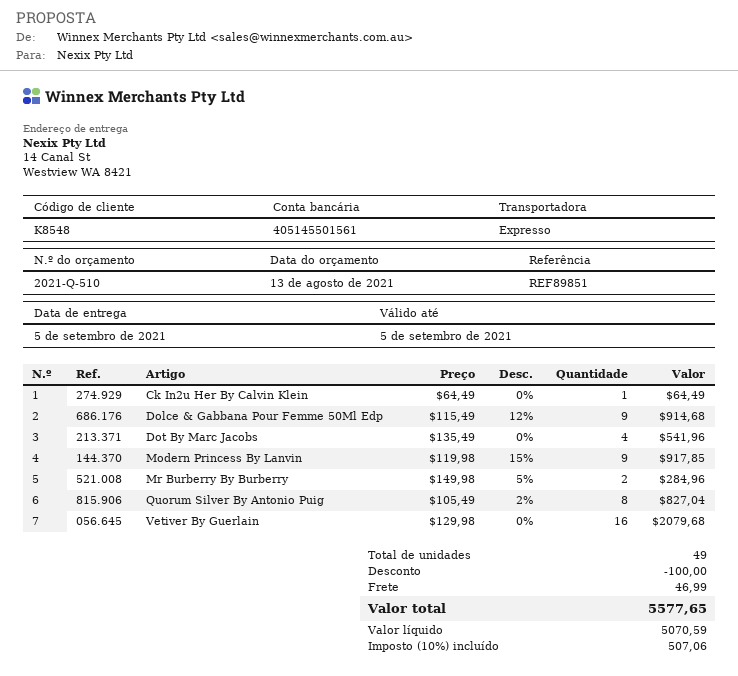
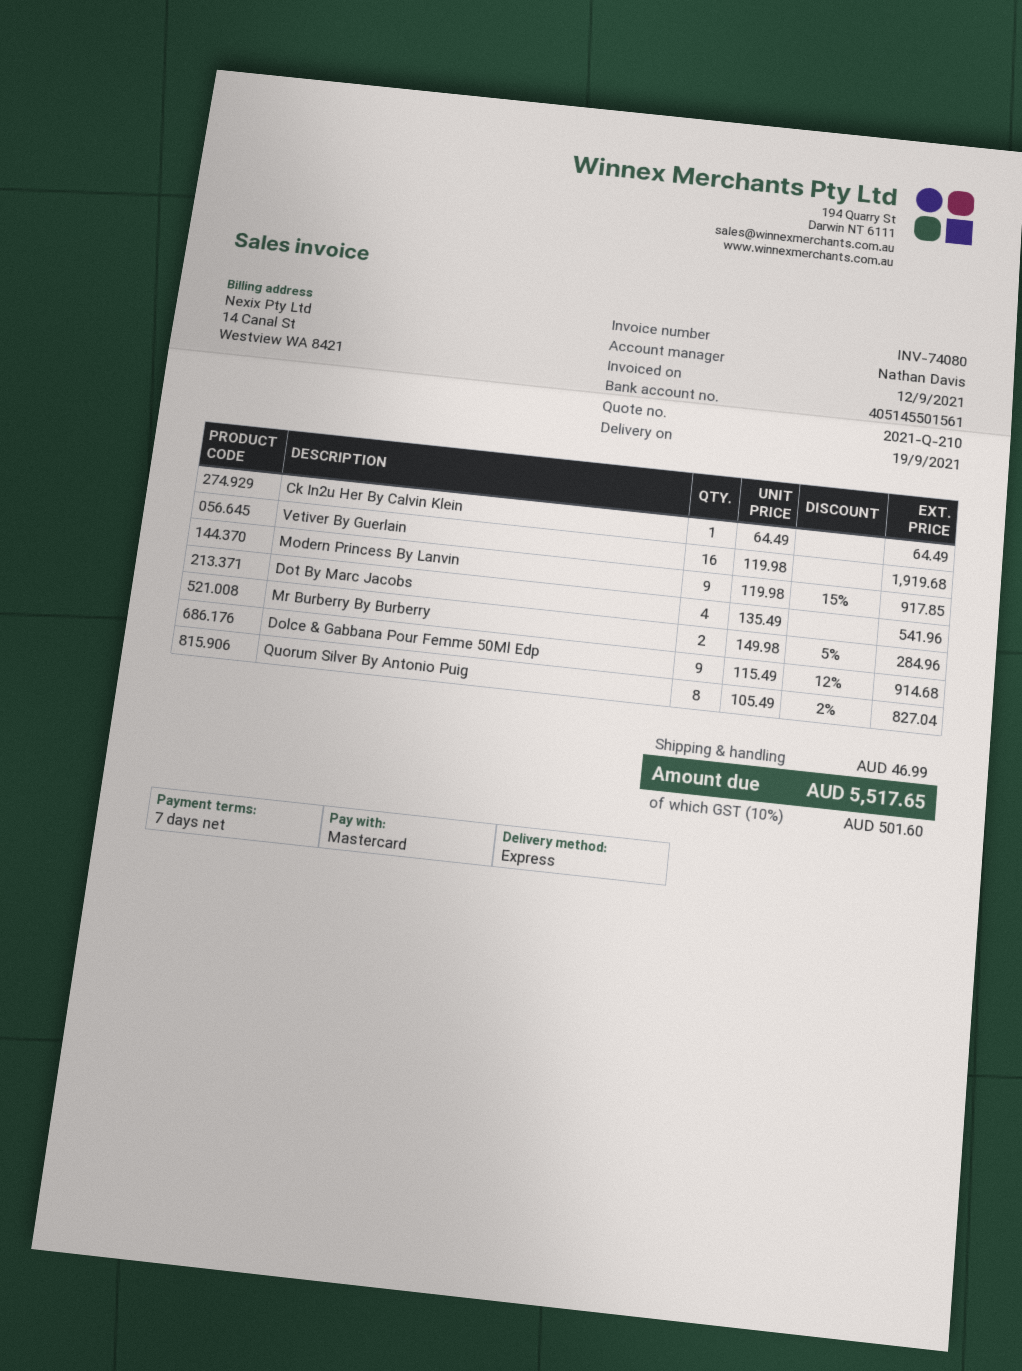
quote number: 2021-Q-510 -> 2021-Q-210
delivery date: 2021-09-05 -> 2021-09-19
Vetiver By Guerlain: 16 x 129.98 = 2079.68 -> 16 x 119.98 = 1919.68
discount: 100.00 -> none
tax: 10% = 507.06 -> 10% = 501.60
total: 5577.65 -> 5517.65

